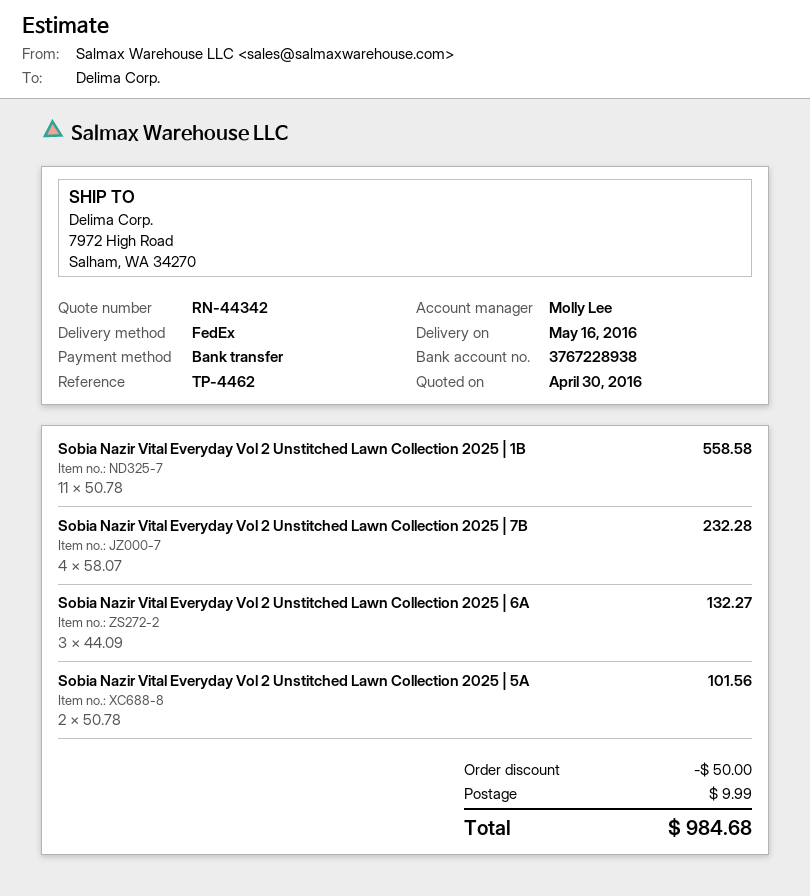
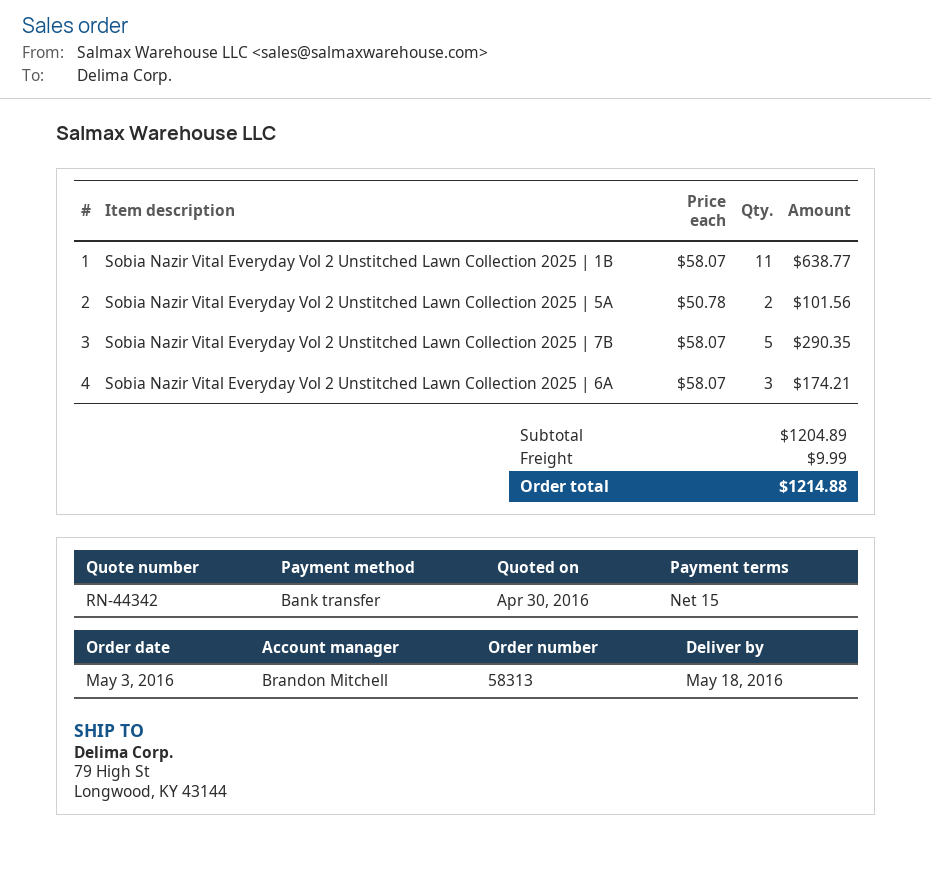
delivery date: 2016-05-16 -> 2016-05-18
sales rep: Molly Lee -> Brandon Mitchell
ship to: 7972 High Road, Salham, WA 34270 -> 79 High St, Longwood, KY 43144
Sobia Nazir Vital Everyday Vol 2 Unstitched Lawn Collection 2025 | 1B: 11 x 50.78 = 558.58 -> 11 x 58.07 = 638.77
Sobia Nazir Vital Everyday Vol 2 Unstitched Lawn Collection 2025 | 7B: 4 x 58.07 = 232.28 -> 5 x 58.07 = 290.35
Sobia Nazir Vital Everyday Vol 2 Unstitched Lawn Collection 2025 | 6A: 3 x 44.09 = 132.27 -> 3 x 58.07 = 174.21
discount: 50.00 -> none
total: 984.68 -> 1214.88

